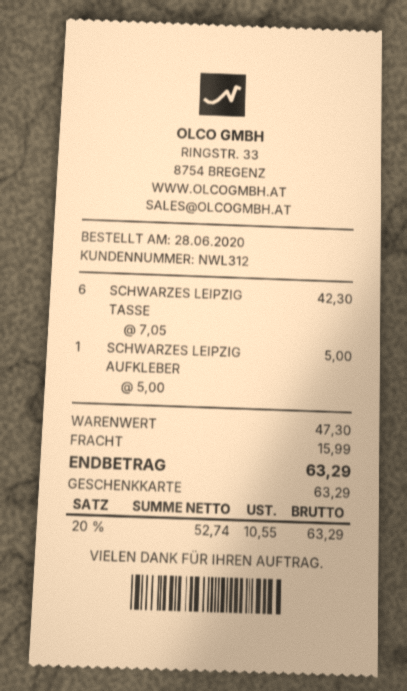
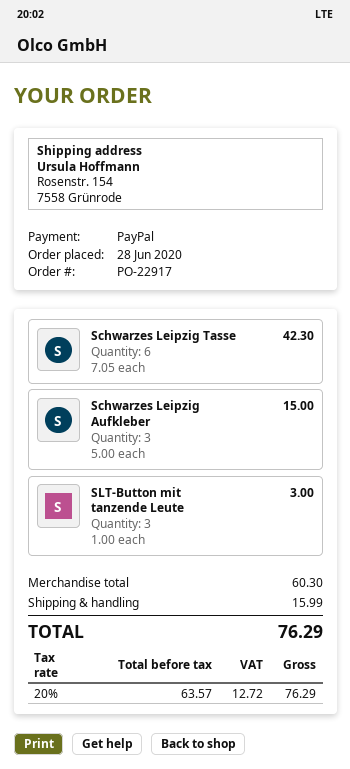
payment method: gift card -> PayPal
SCHWARZES LEIPZIG AUFKLEBER: 1 x 5.00 = 5.00 -> 3 x 5.00 = 15.00
SLT-Button mit tanzende Leute: none -> 3 x 1.00 = 3.00
subtotal: 47.30 -> 60.30
net: 52.74 -> 63.57
tax: 20% = 10.55 -> 20% = 12.72
total: 63.29 -> 76.29

